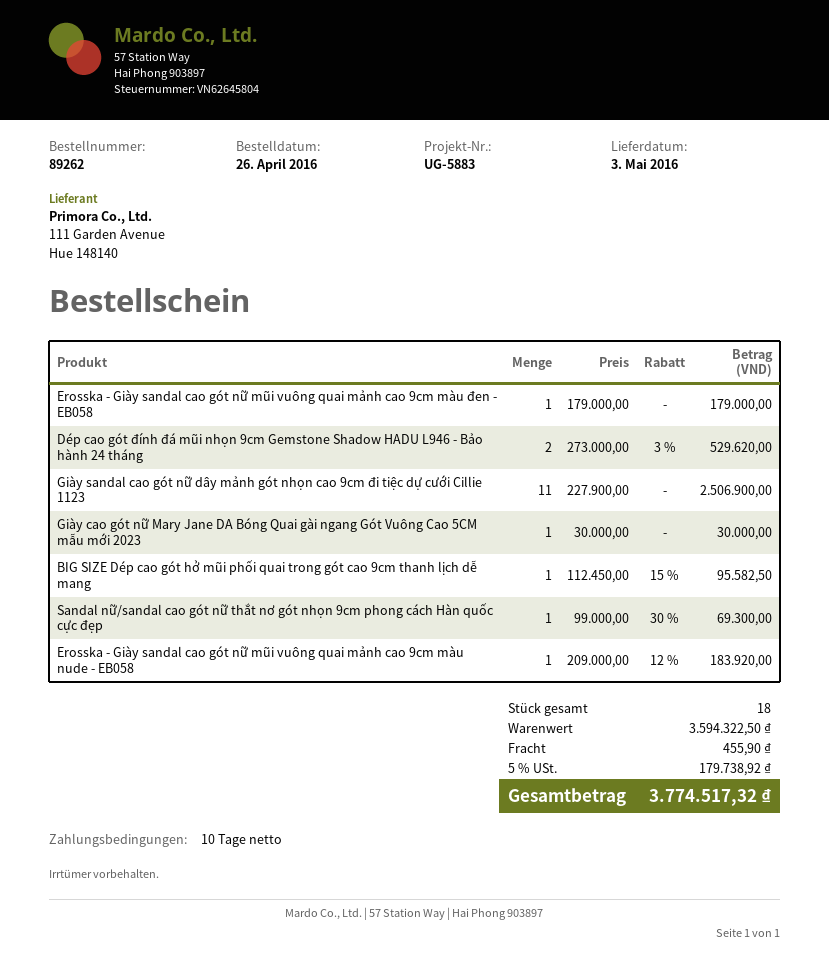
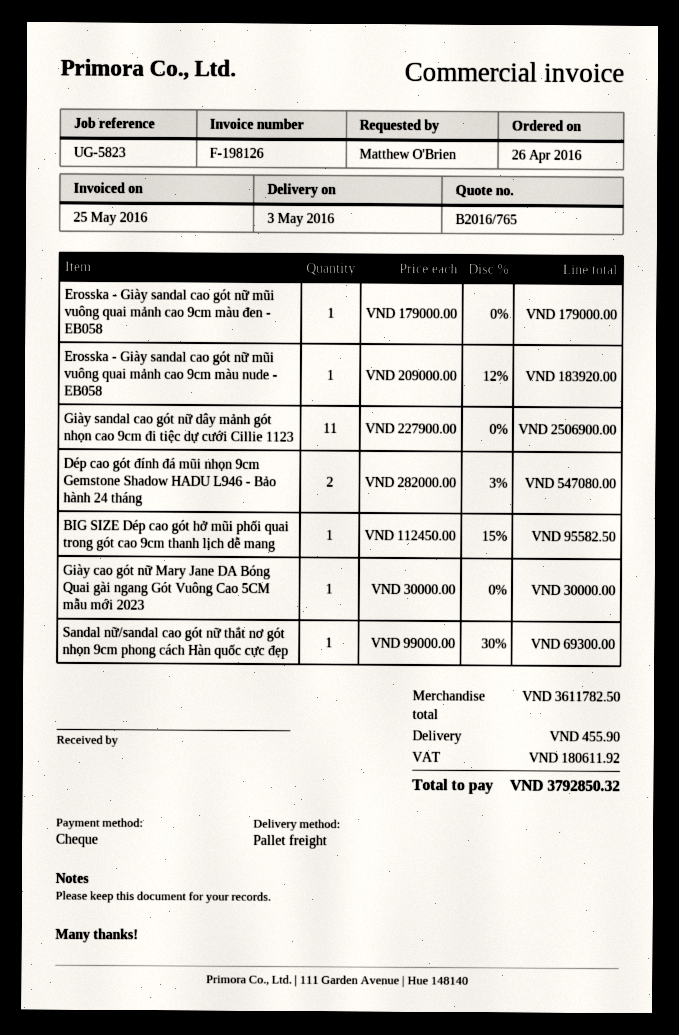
reference: UG-5883 -> UG-5823
Dép cao gót đính đá mũi nhọn 9cm Gemstone Shadow HADU L946 - Bảo hành 24 tháng: 2 x 273000.00 - 3% = 529620.00 -> 2 x 282000.00 - 3% = 547080.00
subtotal: 3594322.50 -> 3611782.50
tax: 179738.92 -> 180611.92
total: 3774517.32 -> 3792850.32

